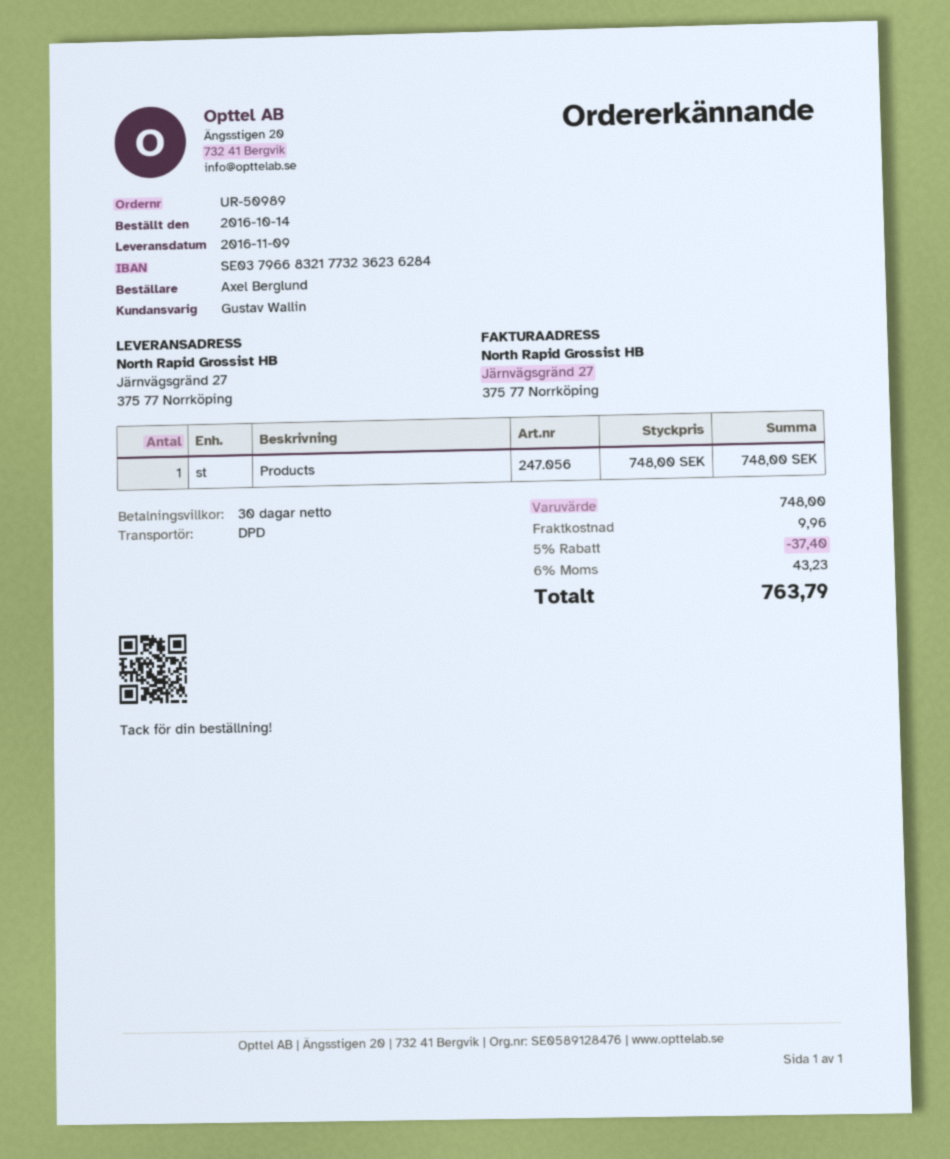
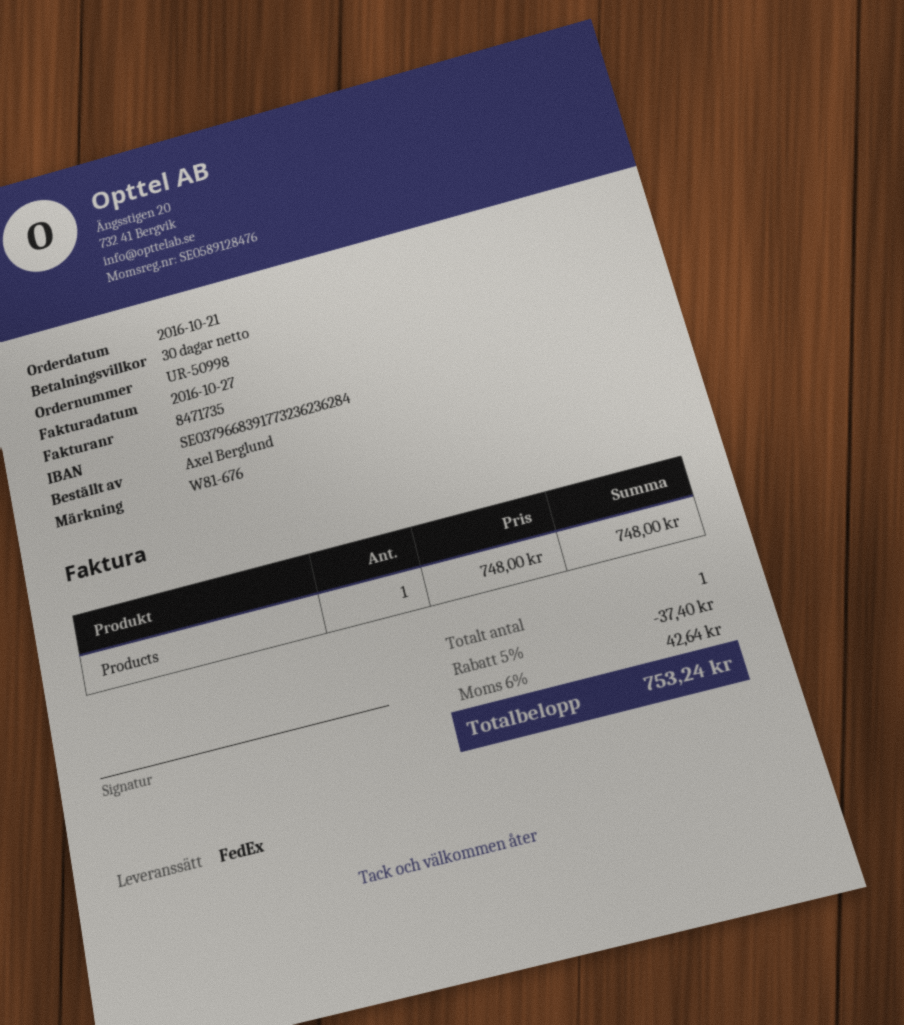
order number: UR-50989 -> UR-50998
order date: 2016-10-14 -> 2016-10-21
bank account: SE0379668321773236236284 -> SE0379668391773236236284
shipping method: DPD -> FedEx
shipping: 9.96 -> none
tax: 6% = 43.23 -> 6% = 42.64
total: 763.79 -> 753.24

